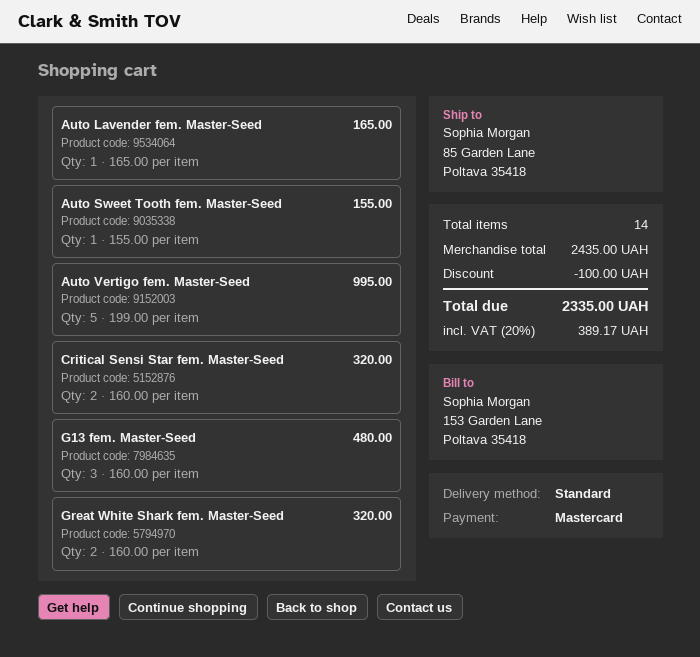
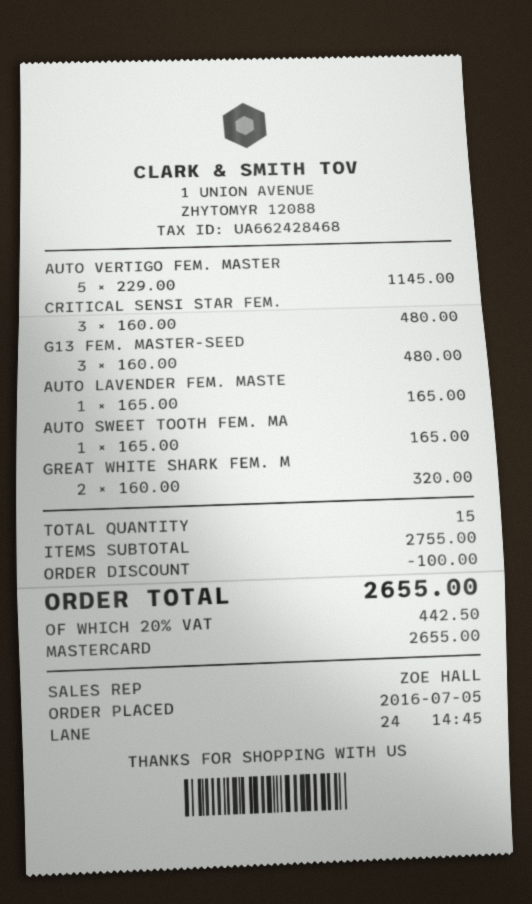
Auto Sweet Tooth fem. Master-Seed: 1 x 155.00 = 155.00 -> 1 x 165.00 = 165.00
Auto Vertigo fem. Master-Seed: 5 x 199.00 = 995.00 -> 5 x 229.00 = 1145.00
Critical Sensi Star fem. Master-Seed: 2 x 160.00 = 320.00 -> 3 x 160.00 = 480.00
total quantity: 14 -> 15
subtotal: 2435.00 -> 2755.00
tax: 20% = 389.17 -> 20% = 442.50
total: 2335.00 -> 2655.00

